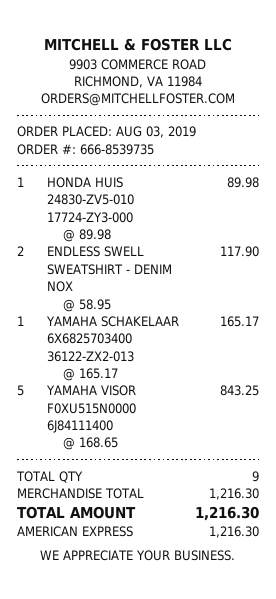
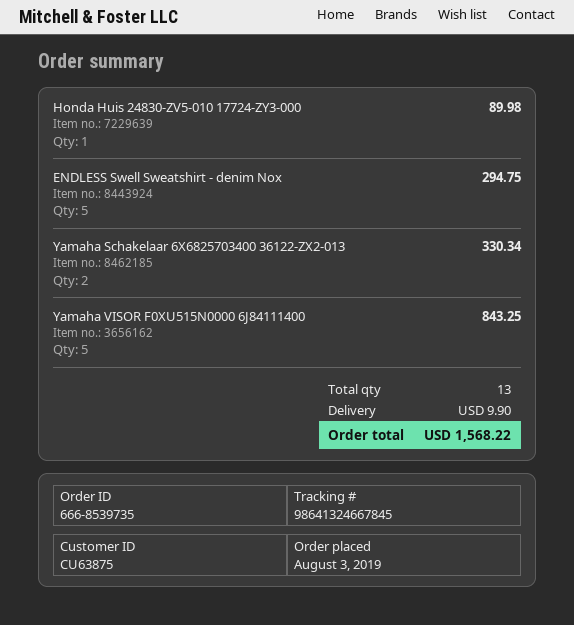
ENDLESS SWELL SWEATSHIRT - DENIM NOX: 2 for 117.90 -> 5 for 294.75
YAMAHA SCHAKELAAR 6X6825703400 36122-ZX2-013: 1 for 165.17 -> 2 for 330.34
total quantity: 9 -> 13
shipping: none -> 9.90
total: 1216.30 -> 1568.22

